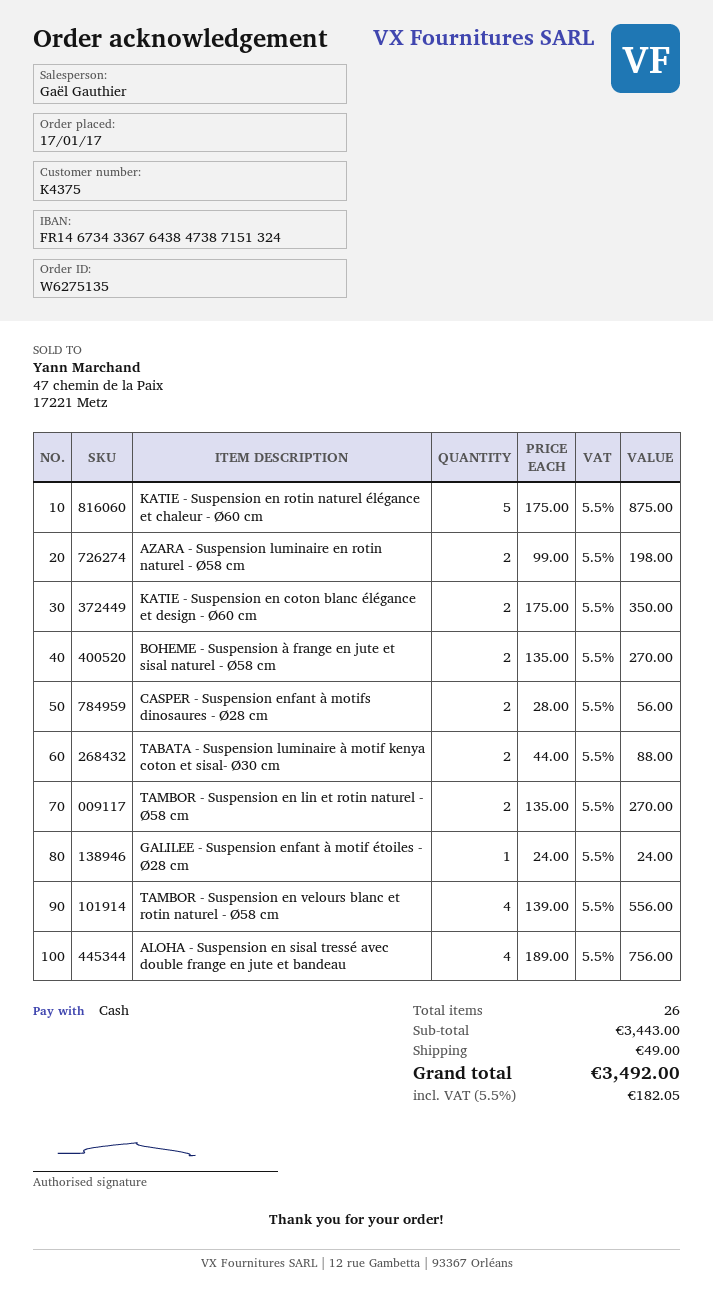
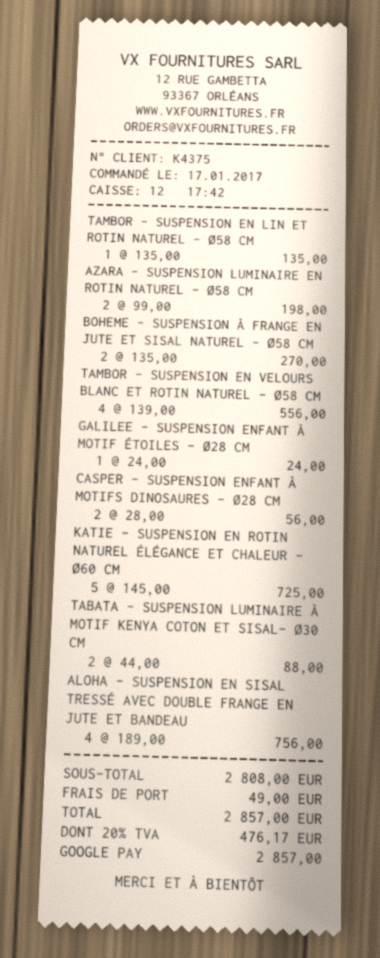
payment method: cash -> Google Pay
KATIE - Suspension en rotin naturel élégance et chaleur - Ø60 cm: 5 x 175.00 = 875.00 -> 5 x 145.00 = 725.00
KATIE - Suspension en coton blanc élégance et design - Ø60 cm: 2 x 175.00 = 350.00 -> none
TAMBOR - Suspension en lin et rotin naturel - Ø58 cm: 2 x 135.00 = 270.00 -> 1 x 135.00 = 135.00
subtotal: 3443.00 -> 2808.00
tax: 5.5% = 182.05 -> 20% = 476.17
total: 3492.00 -> 2857.00

